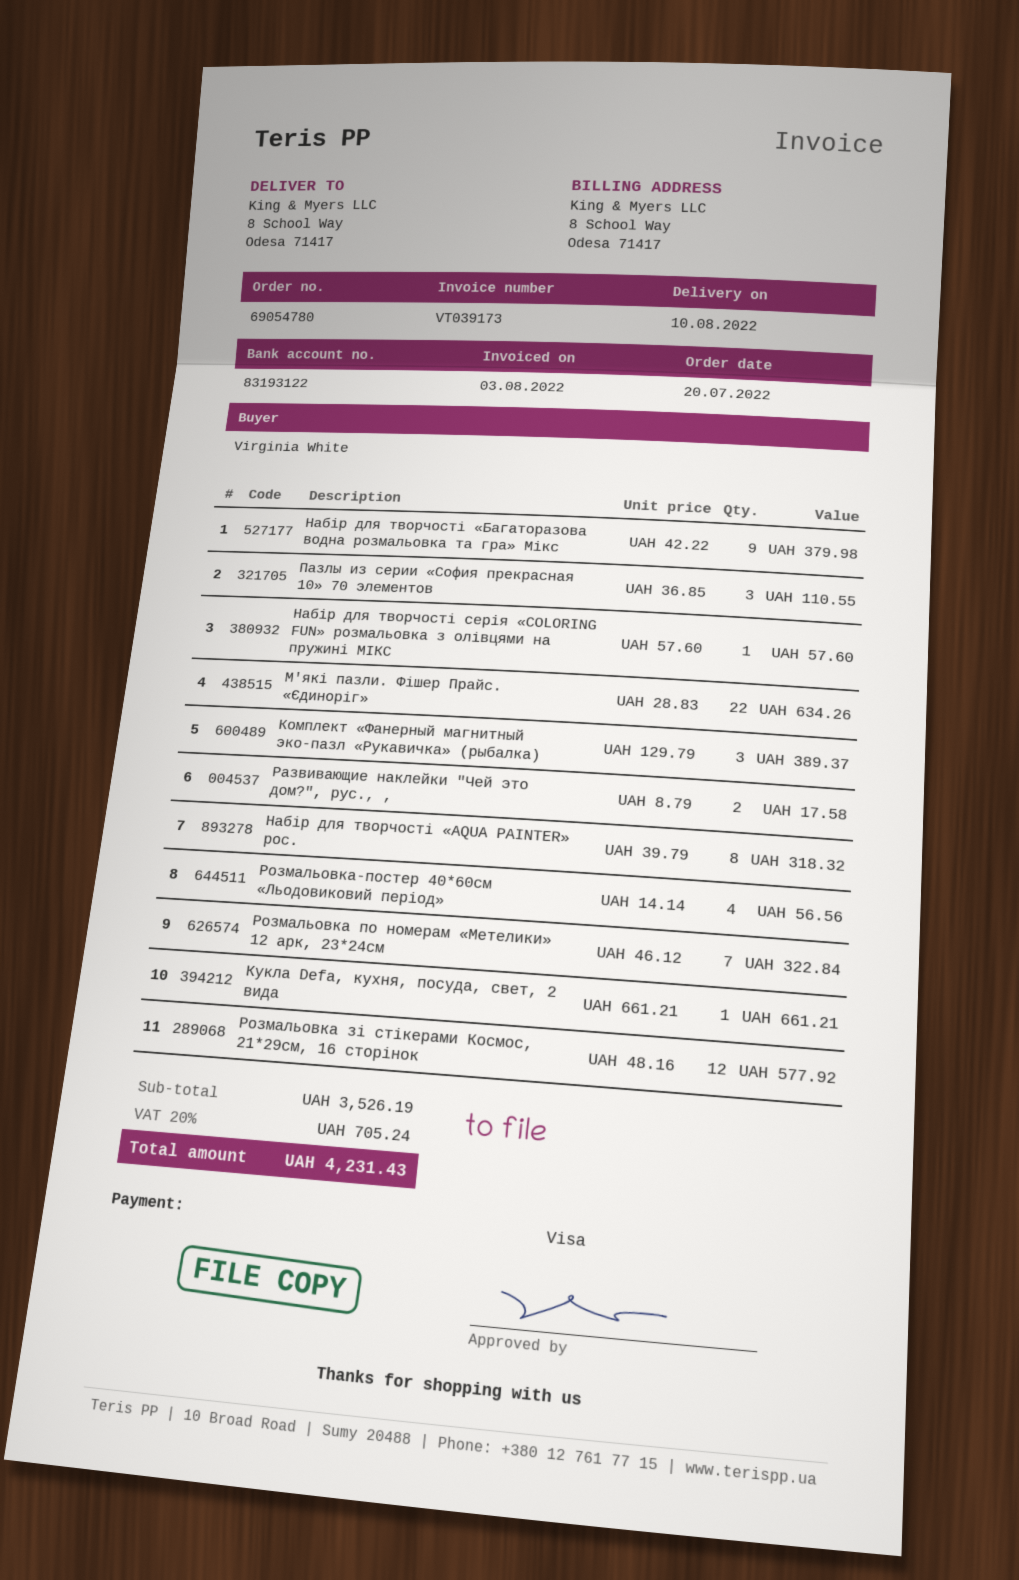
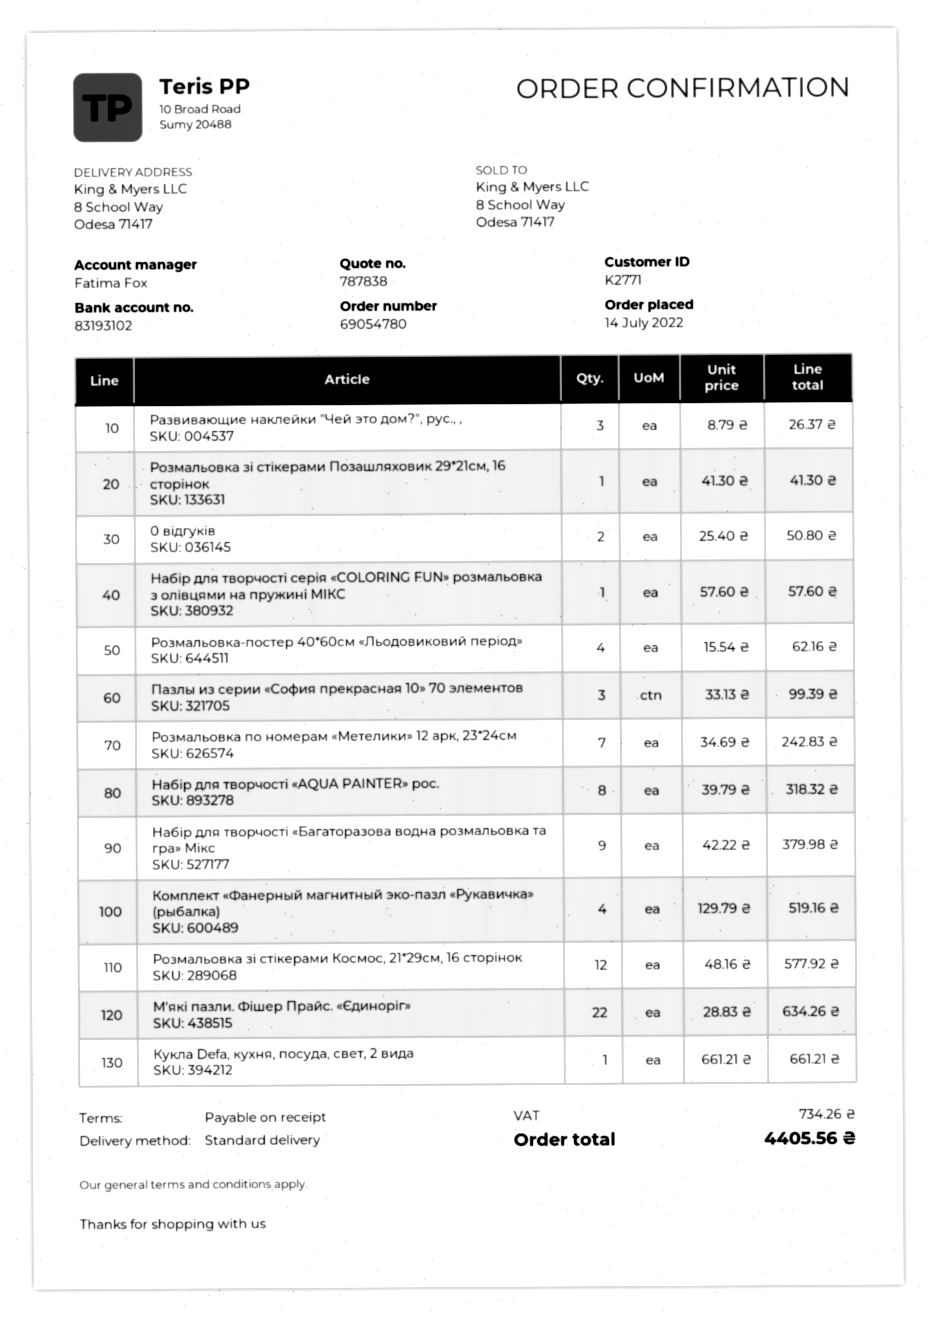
order date: 2022-07-20 -> 2022-07-14
bank account: 83193122 -> 83193102
Пазлы из серии «София прекрасная 10» 70 элементов: 3 x 36.85 = 110.55 -> 3 x 33.13 = 99.39
Комплект «Фанерный магнитный эко-пазл «Рукавичка» (рыбалка): 3 x 129.79 = 389.37 -> 4 x 129.79 = 519.16
Развивающие наклейки "Чей это дом?", рус., ,: 2 x 8.79 = 17.58 -> 3 x 8.79 = 26.37
Розмальовка-постер 40*60см «Льодовиковий період»: 4 x 14.14 = 56.56 -> 4 x 15.54 = 62.16
Розмальовка по номерам «Метелики» 12 арк, 23*24см: 7 x 46.12 = 322.84 -> 7 x 34.69 = 242.83
Розмальовка зі стікерами Позашляховик 29*21см, 16 сторінок: none -> 1 x 41.30 = 41.30
0 відгуків: none -> 2 x 25.40 = 50.80
tax: 705.24 -> 734.26
total: 4231.43 -> 4405.56

